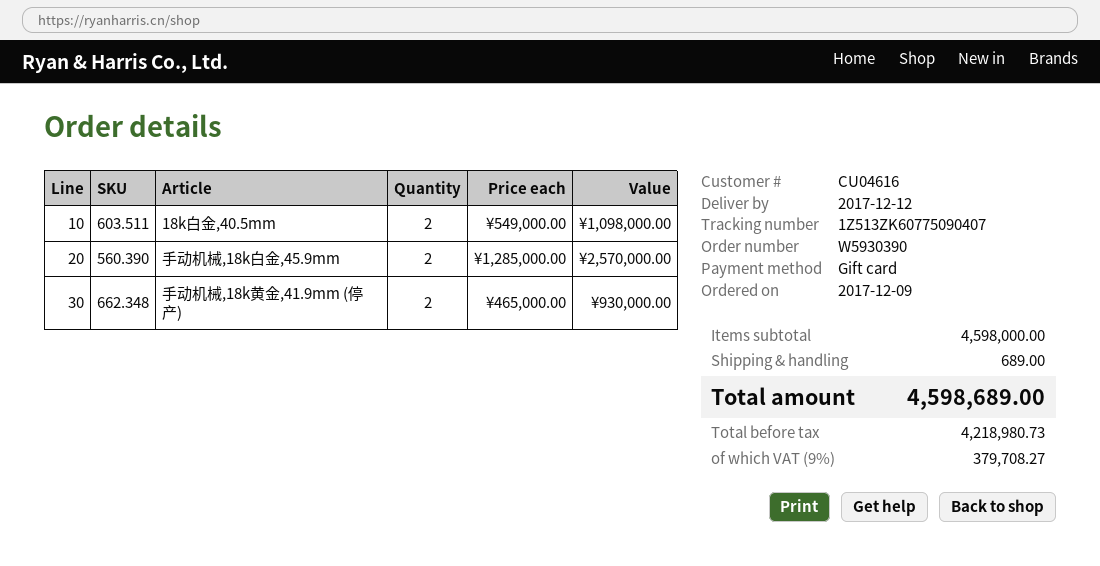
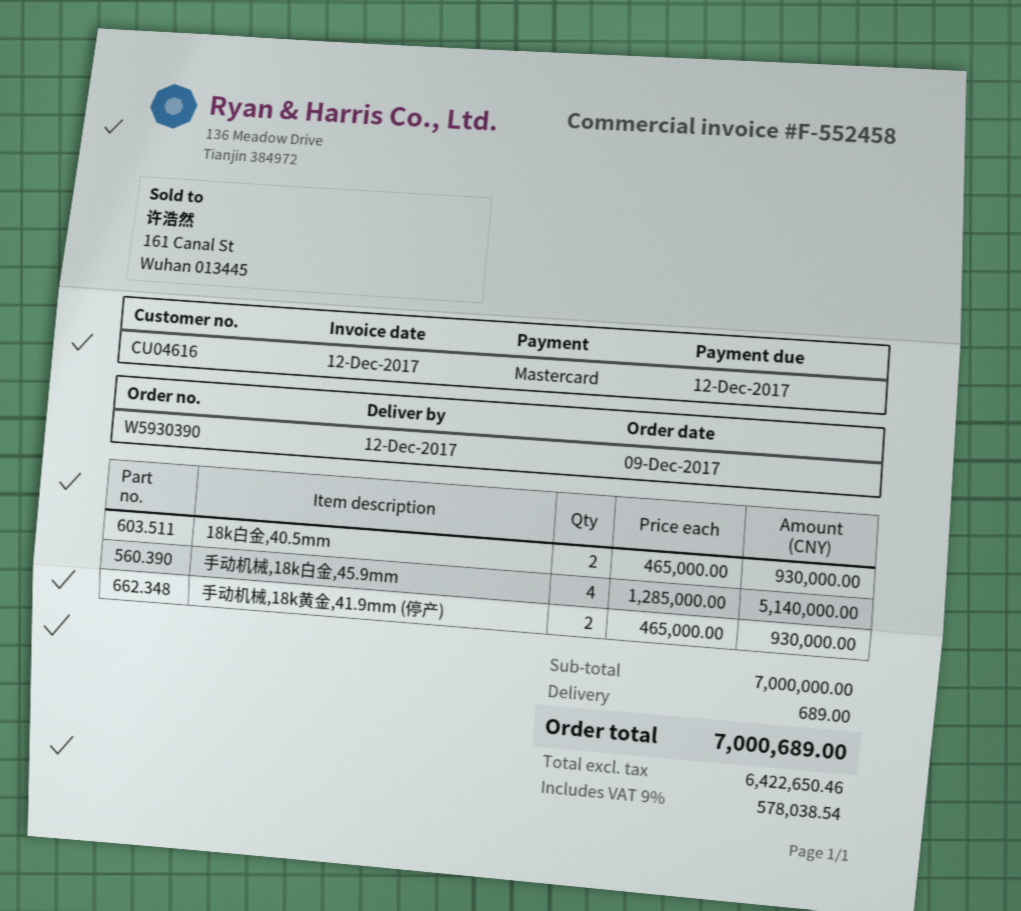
payment method: gift card -> Mastercard
18k白金,40.5mm: 2 x 549000.00 = 1098000.00 -> 2 x 465000.00 = 930000.00
手动机械,18k白金,45.9mm: 2 x 1285000.00 = 2570000.00 -> 4 x 1285000.00 = 5140000.00
subtotal: 4598000.00 -> 7000000.00
net: 4218980.73 -> 6422650.46
tax: 9% = 379708.27 -> 9% = 578038.54
total: 4598689.00 -> 7000689.00

